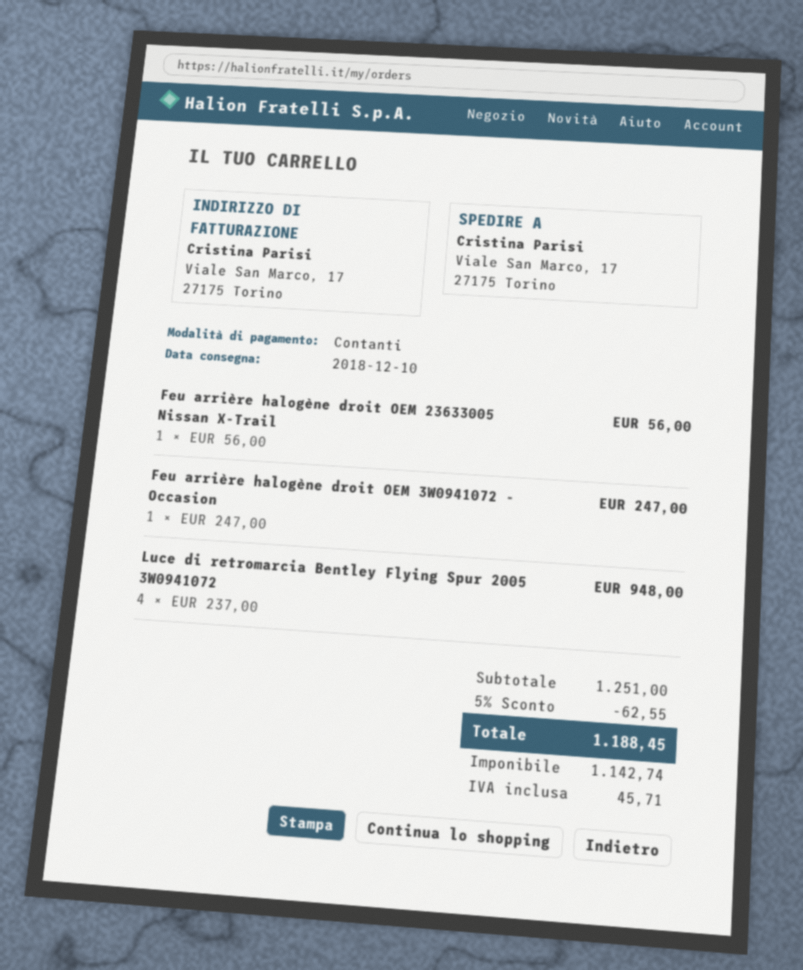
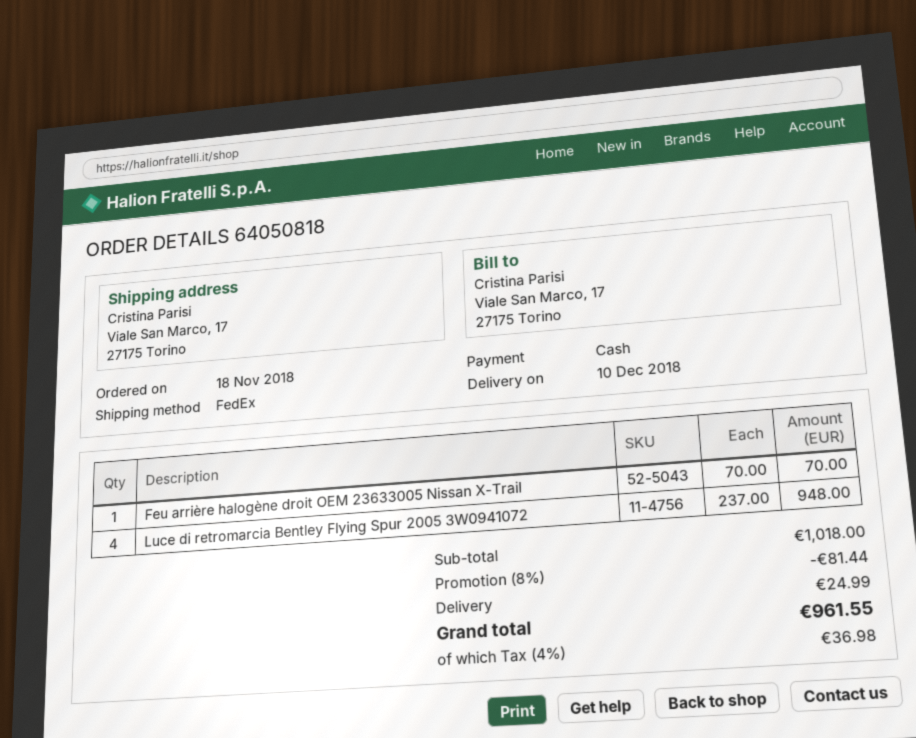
Feu arrière halogène droit OEM 23633005 Nissan X-Trail: 1 x 56.00 = 56.00 -> 1 x 70.00 = 70.00
Feu arrière halogène droit OEM 3W0941072 - Occasion: 1 x 247.00 = 247.00 -> none
subtotal: 1251.00 -> 1018.00
discount: 5% = 62.55 -> 8% = 81.44
shipping: none -> 24.99
tax: 45.71 -> 36.98
total: 1188.45 -> 961.55

